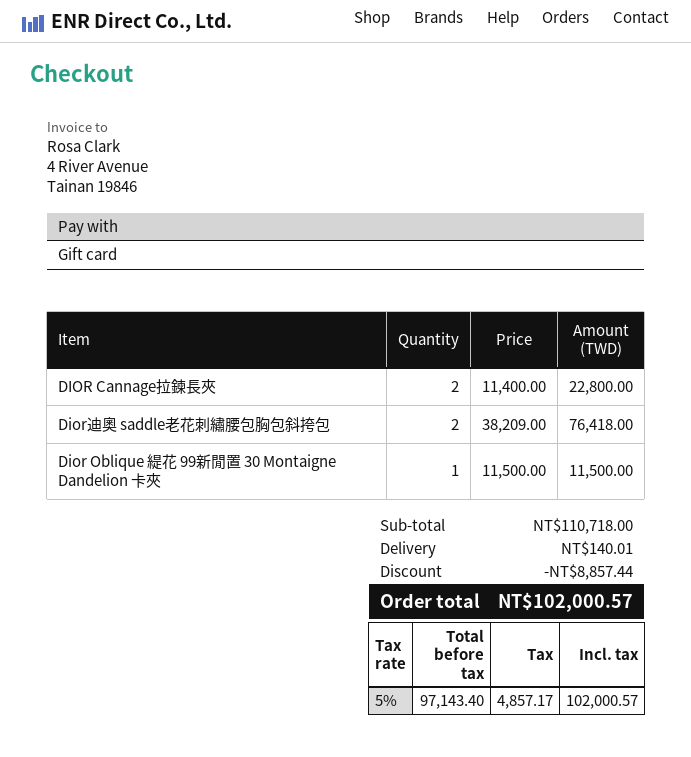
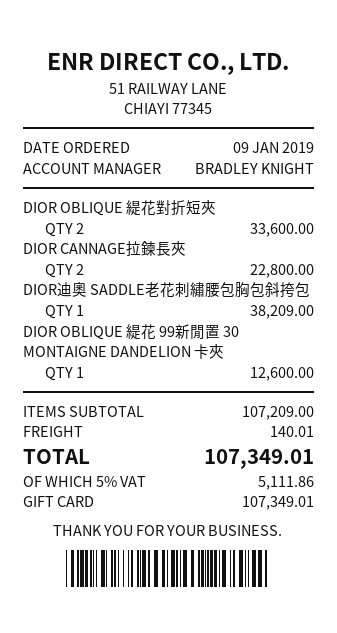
Dior迪奧 saddle老花刺繡腰包胸包斜挎包: 2 for 76418.00 -> 1 for 38209.00
Dior Oblique 緹花 99新閒置 30 Montaigne Dandelion 卡夾: 1 for 11500.00 -> 1 for 12600.00
DIOR OBLIQUE 緹花對折短夾: none -> 2 for 33600.00
subtotal: 110718.00 -> 107209.00
discount: 8857.44 -> none
tax: 5% = 4857.17 -> 5% = 5111.86
total: 102000.57 -> 107349.01

